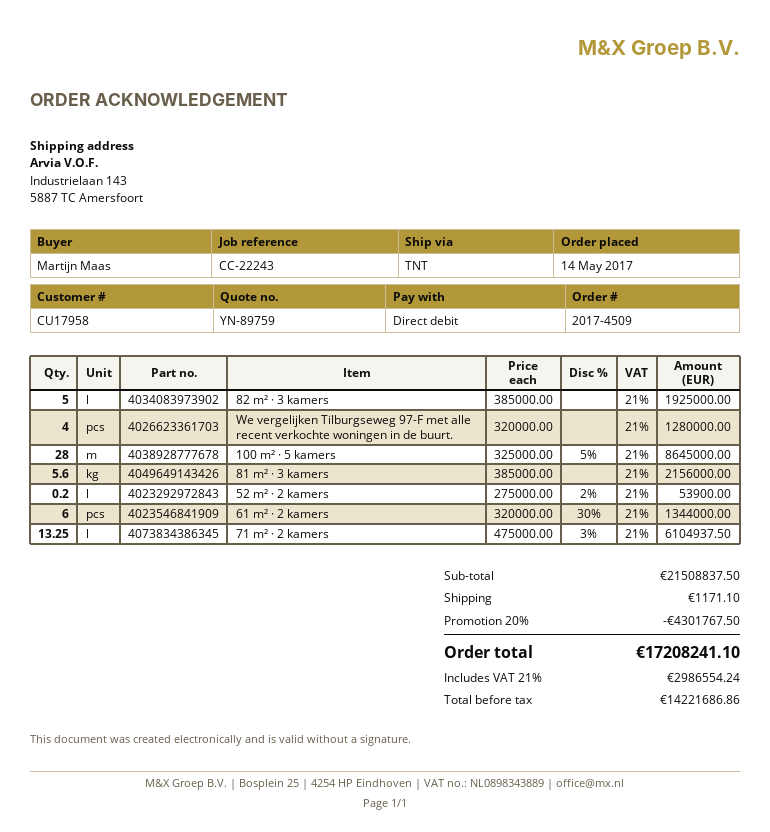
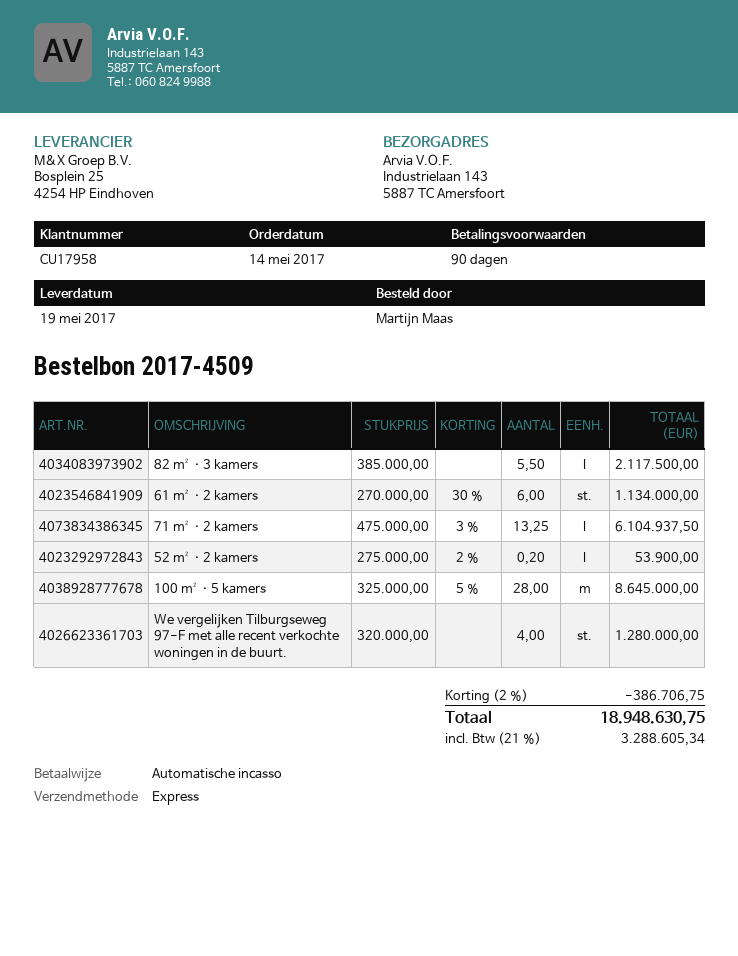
shipping method: TNT -> express
82 m² · 3 kamers: 5 x 385000.00 = 1925000.00 -> 5.5 x 385000.00 = 2117500.00
81 m² · 3 kamers: 5.6 x 385000.00 = 2156000.00 -> none
61 m² · 2 kamers: 6 x 320000.00 - 30% = 1344000.00 -> 6 x 270000.00 - 30% = 1134000.00
discount: 20% = 4301767.50 -> 2% = 386706.75
shipping: 1171.10 -> none
tax: 21% = 2986554.24 -> 21% = 3288605.34
total: 17208241.10 -> 18948630.75

